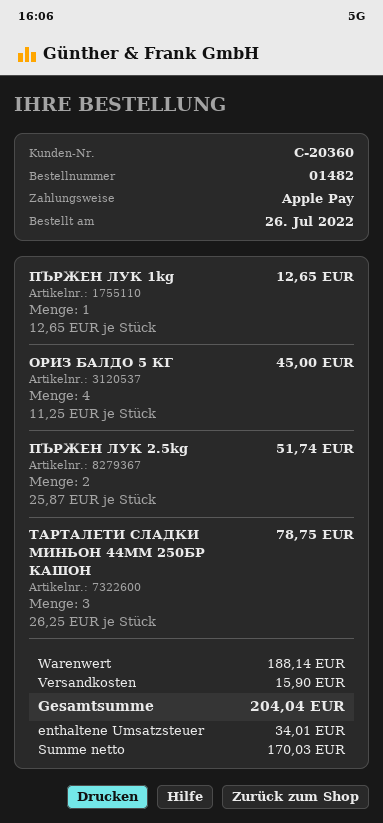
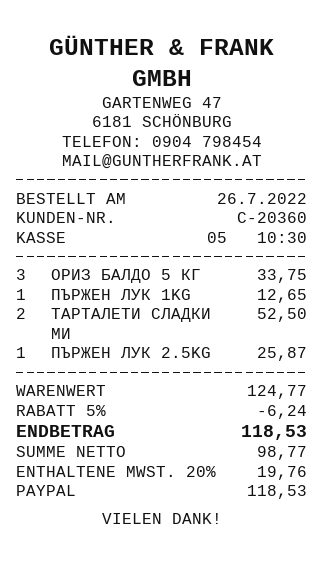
payment method: Apple Pay -> PayPal
ОРИЗ БАЛДО 5 КГ: 4 for 45.00 -> 3 for 33.75
ПЪРЖЕН ЛУК 2.5kg: 2 for 51.74 -> 1 for 25.87
ТАРТАЛЕТИ СЛАДКИ МИНЬОН 44ММ 250БР КАШОН: 3 for 78.75 -> 2 for 52.50
subtotal: 188.14 -> 124.77
discount: none -> 5% = 6.24
shipping: 15.90 -> none
net: 170.03 -> 98.77
tax: 34.01 -> 19.76
total: 204.04 -> 118.53

